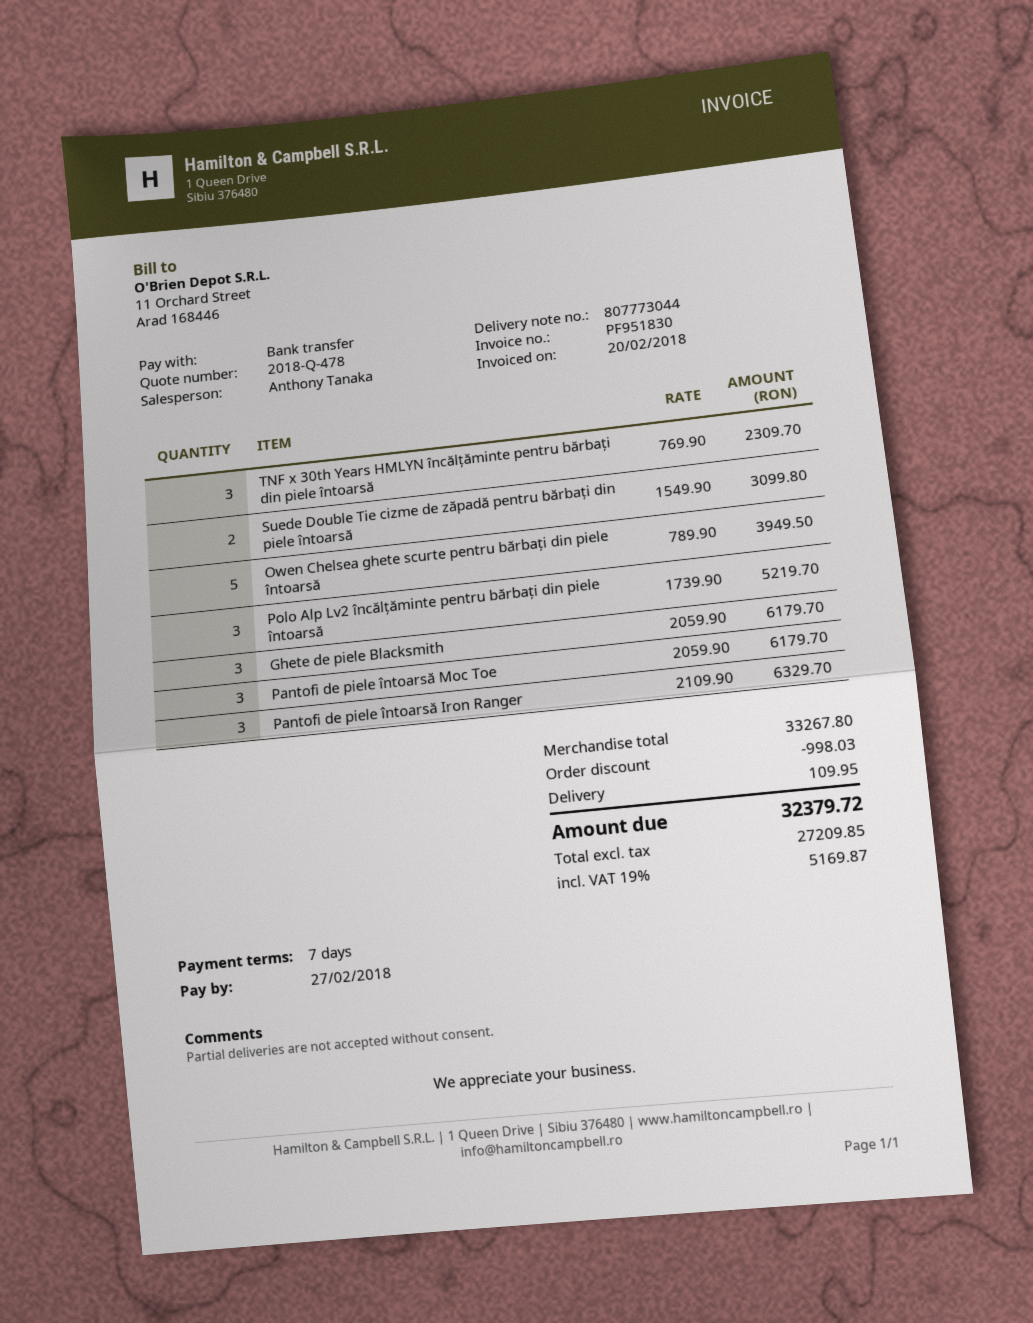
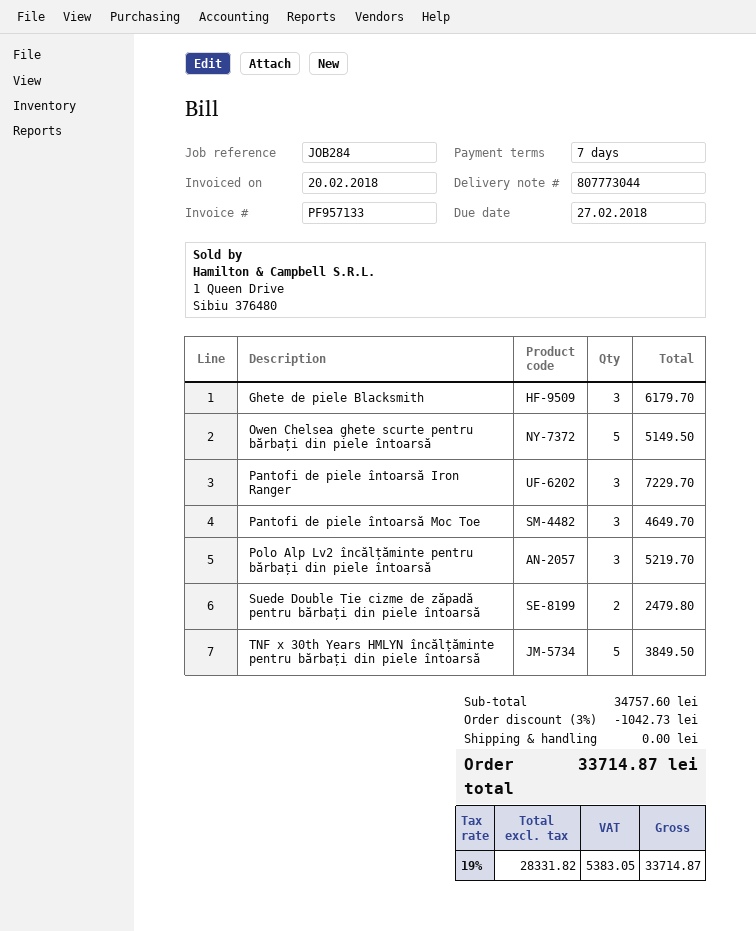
invoice number: PF951830 -> PF957133
TNF x 30th Years HMLYN încălțăminte pentru bărbați din piele întoarsă: 3 for 2309.70 -> 5 for 3849.50
Suede Double Tie cizme de zăpadă pentru bărbați din piele întoarsă: 2 for 3099.80 -> 2 for 2479.80
Owen Chelsea ghete scurte pentru bărbați din piele întoarsă: 5 for 3949.50 -> 5 for 5149.50
Pantofi de piele întoarsă Moc Toe: 3 for 6179.70 -> 3 for 4649.70
Pantofi de piele întoarsă Iron Ranger: 3 for 6329.70 -> 3 for 7229.70
subtotal: 33267.80 -> 34757.60
discount: 998.03 -> 1042.73
shipping: 109.95 -> 0.00
net: 27209.85 -> 28331.82
tax: 19% = 5169.87 -> 19% = 5383.05
total: 32379.72 -> 33714.87

